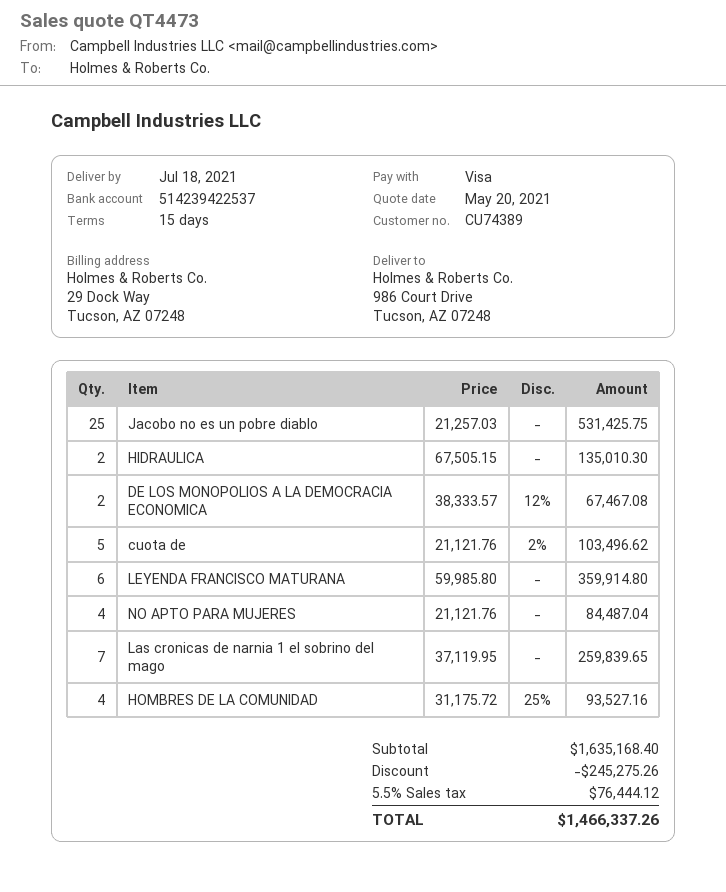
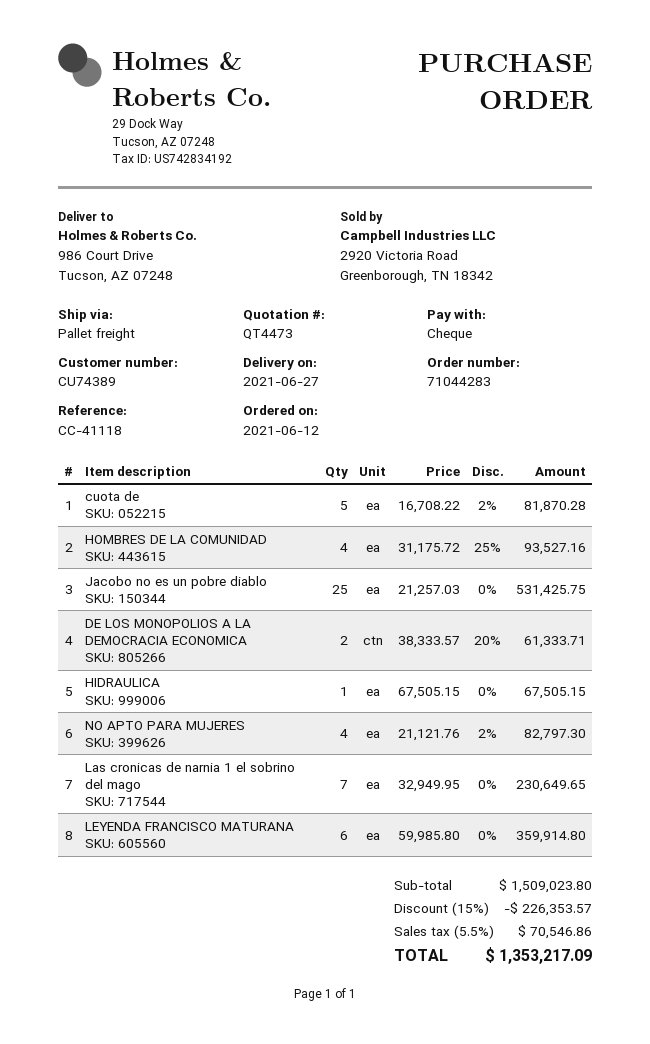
delivery date: 2021-07-18 -> 2021-06-27
payment method: Visa -> cheque
HIDRAULICA: 2 x 67505.15 = 135010.30 -> 1 x 67505.15 = 67505.15
DE LOS MONOPOLIOS A LA DEMOCRACIA ECONOMICA: 2 x 38333.57 - 12% = 67467.08 -> 2 x 38333.57 - 20% = 61333.71
cuota de: 5 x 21121.76 - 2% = 103496.62 -> 5 x 16708.22 - 2% = 81870.28
NO APTO PARA MUJERES: 4 x 21121.76 = 84487.04 -> 4 x 21121.76 - 2% = 82797.30
Las cronicas de narnia 1 el sobrino del mago: 7 x 37119.95 = 259839.65 -> 7 x 32949.95 = 230649.65
subtotal: 1635168.40 -> 1509023.80
discount: 245275.26 -> 226353.57
tax: 5.5% = 76444.12 -> 5.5% = 70546.86
total: 1466337.26 -> 1353217.09

